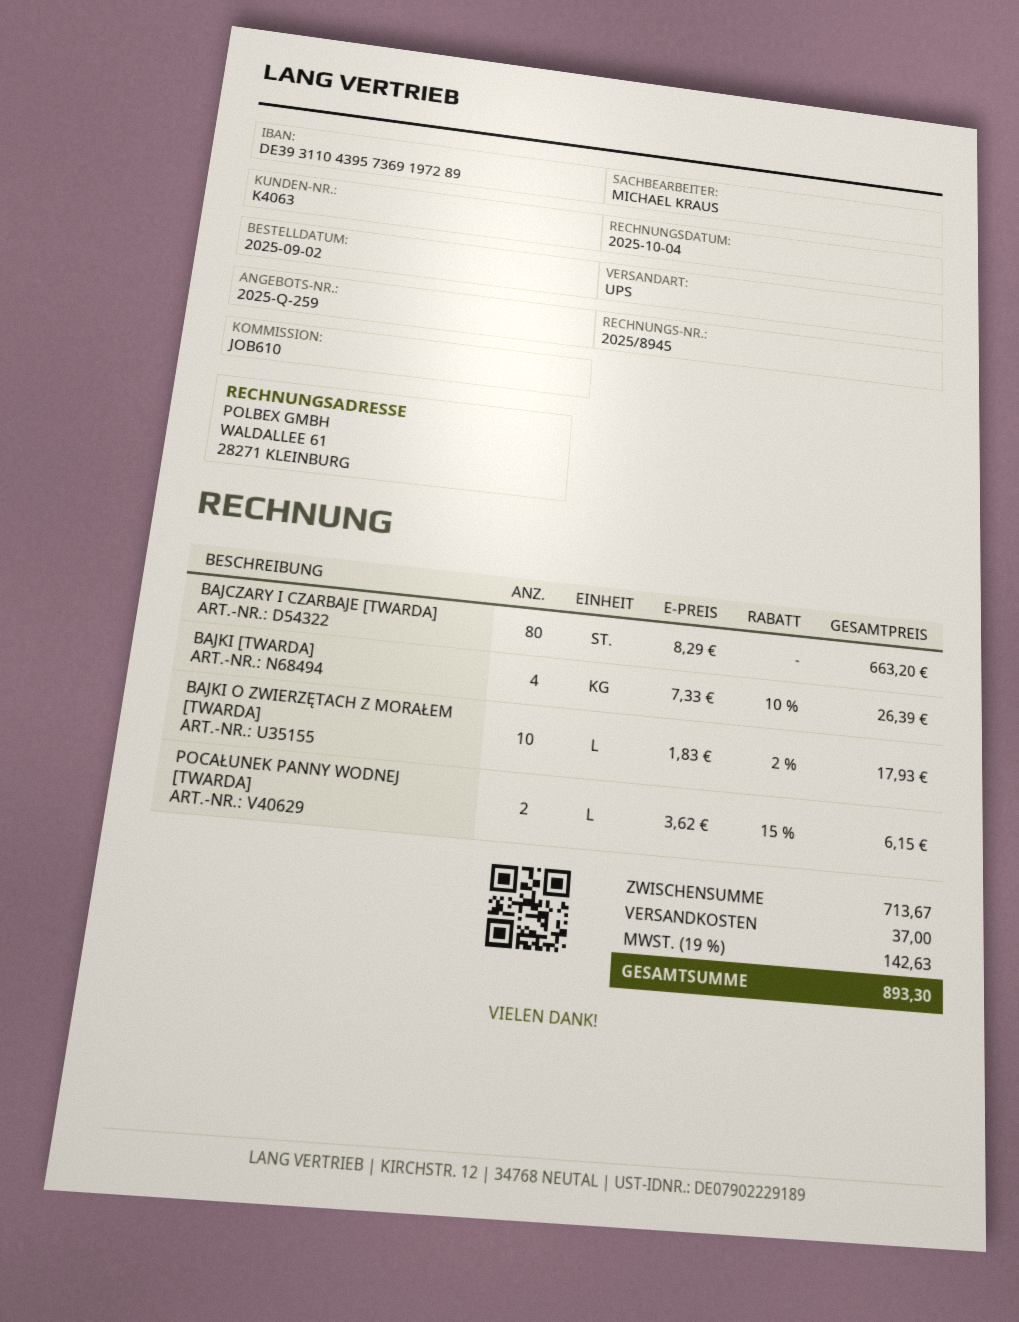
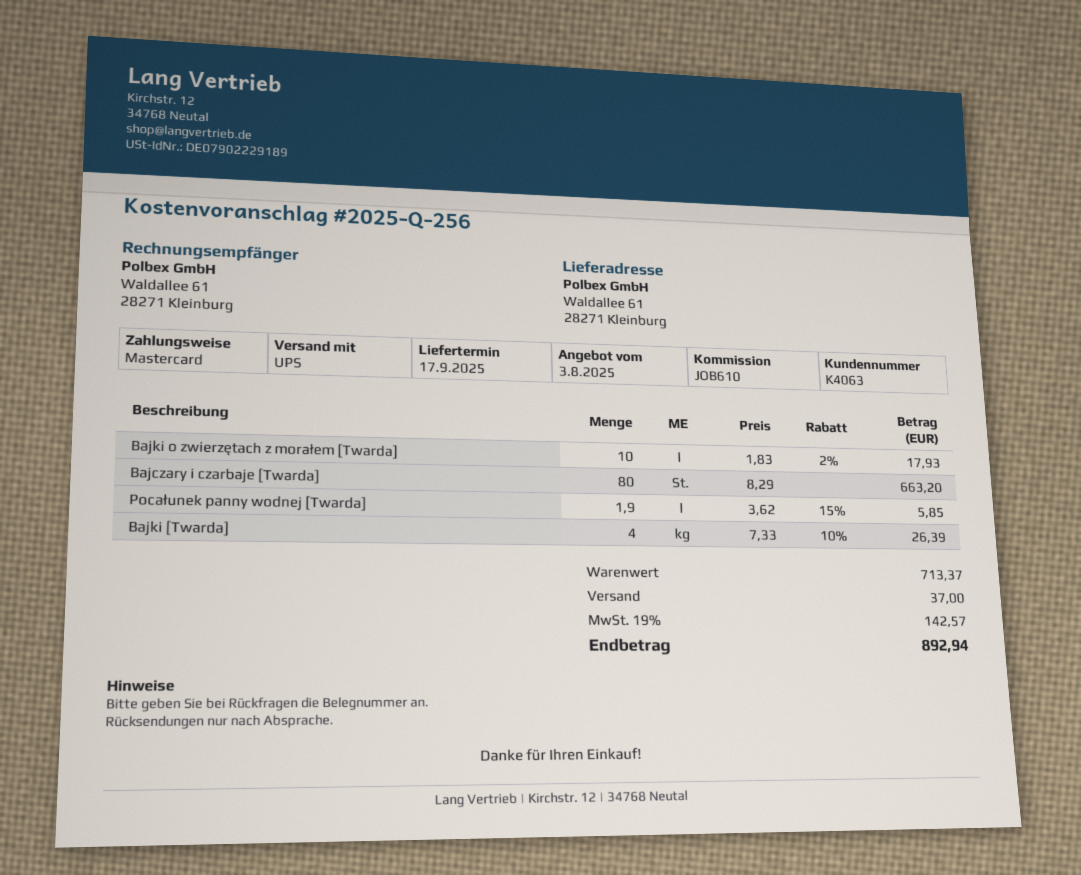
quote number: 2025-Q-259 -> 2025-Q-256
POCAŁUNEK PANNY WODNEJ [TWARDA]: 2 x 3.62 - 15% = 6.15 -> 1.9 x 3.62 - 15% = 5.85
subtotal: 713.67 -> 713.37
tax: 19% = 142.63 -> 19% = 142.57
total: 893.30 -> 892.94

